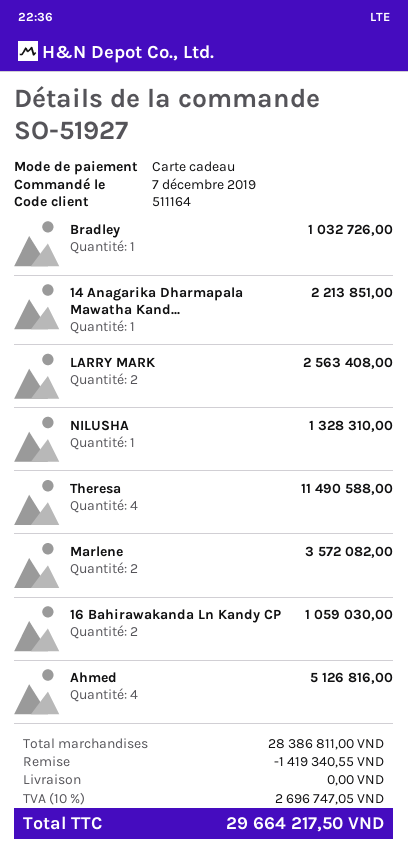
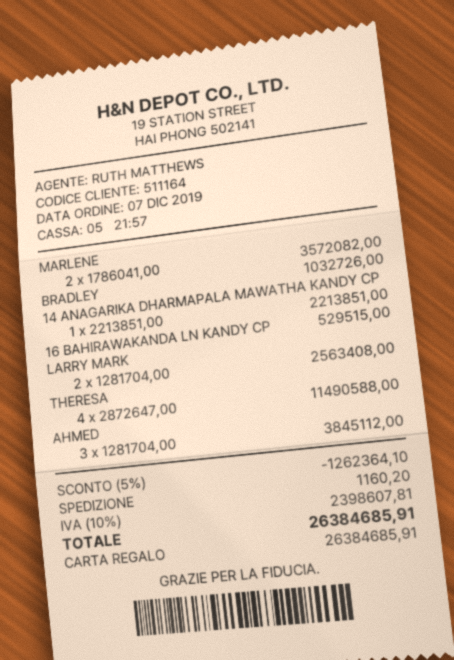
NILUSHA: 1 for 1328310.00 -> none
16 Bahirawakanda Ln Kandy CP: 2 for 1059030.00 -> 1 for 529515.00
Ahmed: 4 for 5126816.00 -> 3 for 3845112.00
discount: 1419340.55 -> 1262364.10
shipping: 0.00 -> 1160.20
tax: 10% = 2696747.05 -> 10% = 2398607.81
total: 29664217.50 -> 26384685.91

